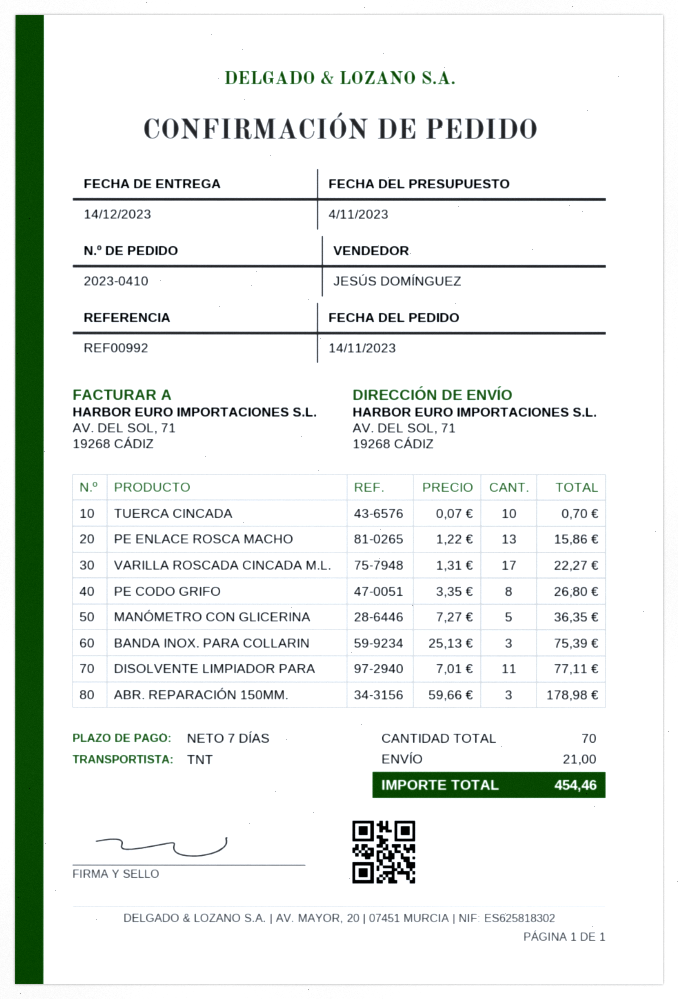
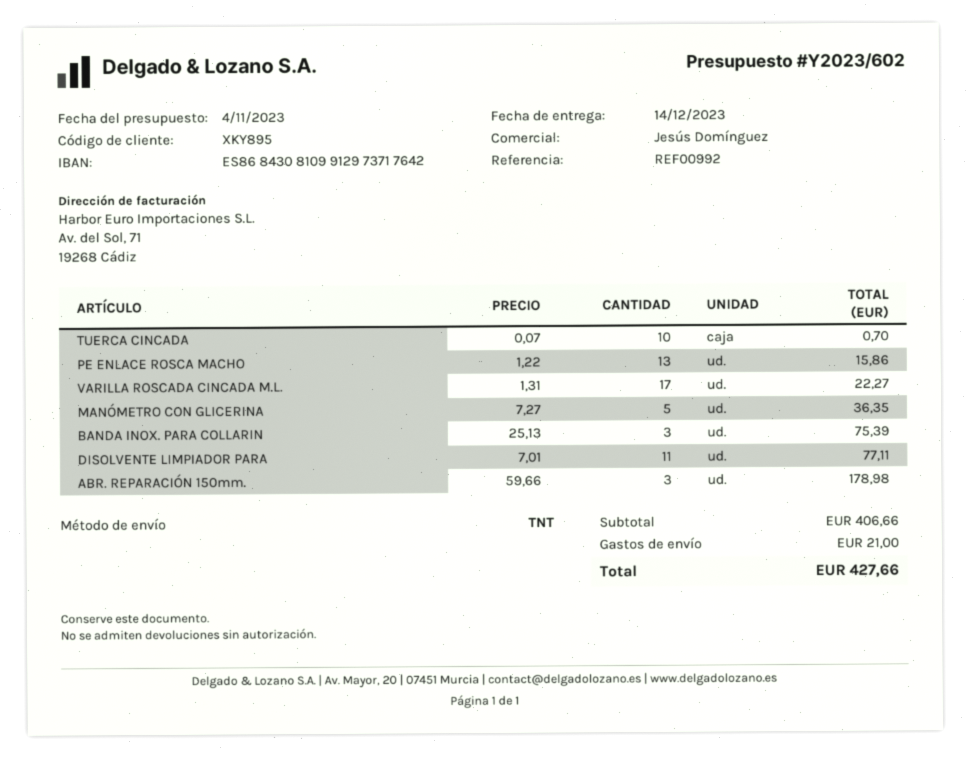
PE CODO GRIFO: 8 x 3.35 = 26.80 -> none
total: 454.46 -> 427.66

